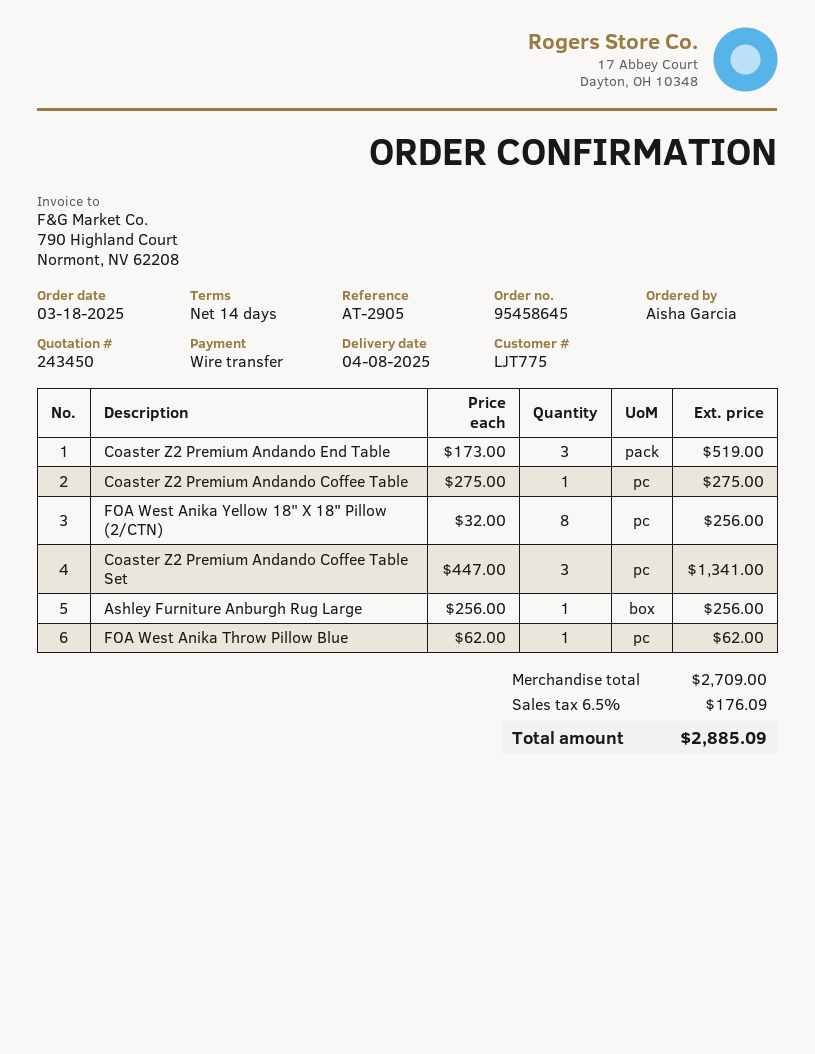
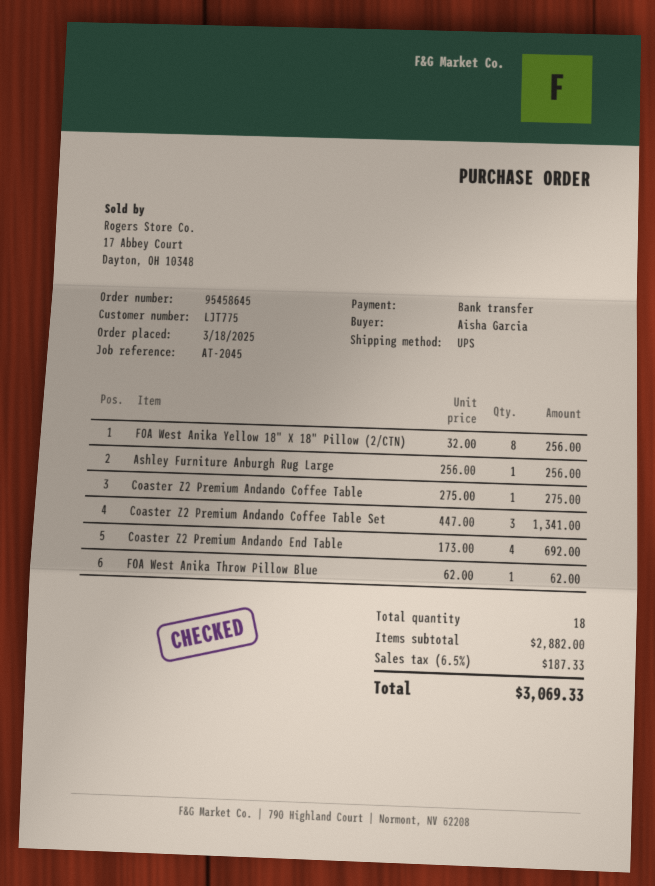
reference: AT-2905 -> AT-2045
Coaster Z2 Premium Andando End Table: 3 x 173.00 = 519.00 -> 4 x 173.00 = 692.00
subtotal: 2709.00 -> 2882.00
tax: 6.5% = 176.09 -> 6.5% = 187.33
total: 2885.09 -> 3069.33

